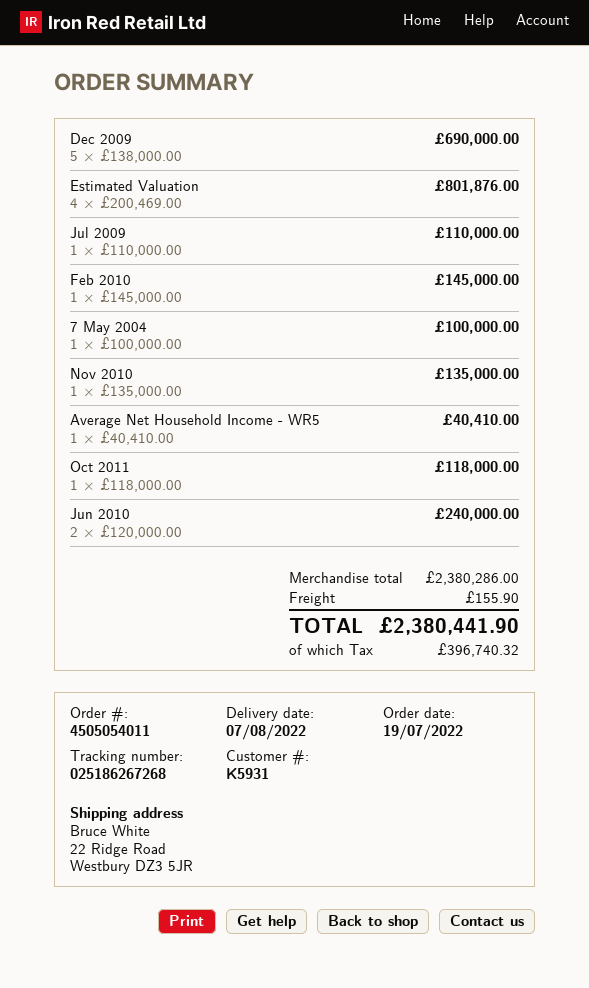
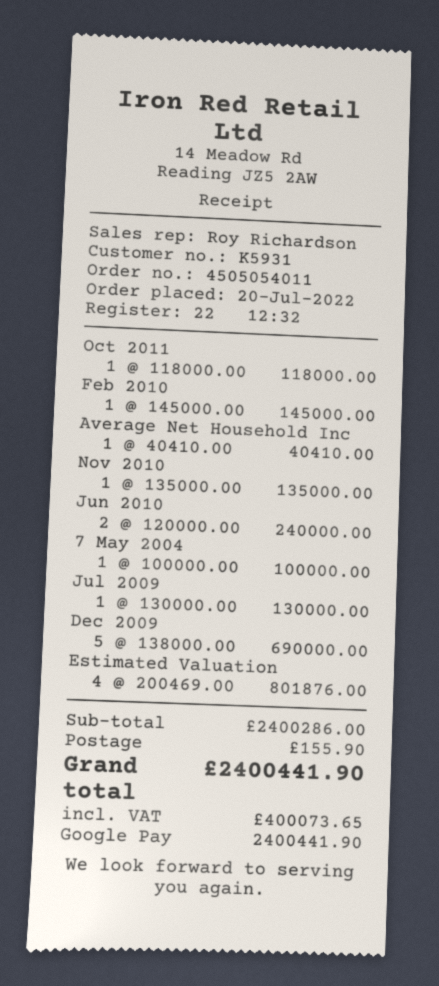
order date: 2022-07-19 -> 2022-07-20
Jul 2009: 1 x 110000.00 = 110000.00 -> 1 x 130000.00 = 130000.00
subtotal: 2380286.00 -> 2400286.00
tax: 396740.32 -> 400073.65
total: 2380441.90 -> 2400441.90

